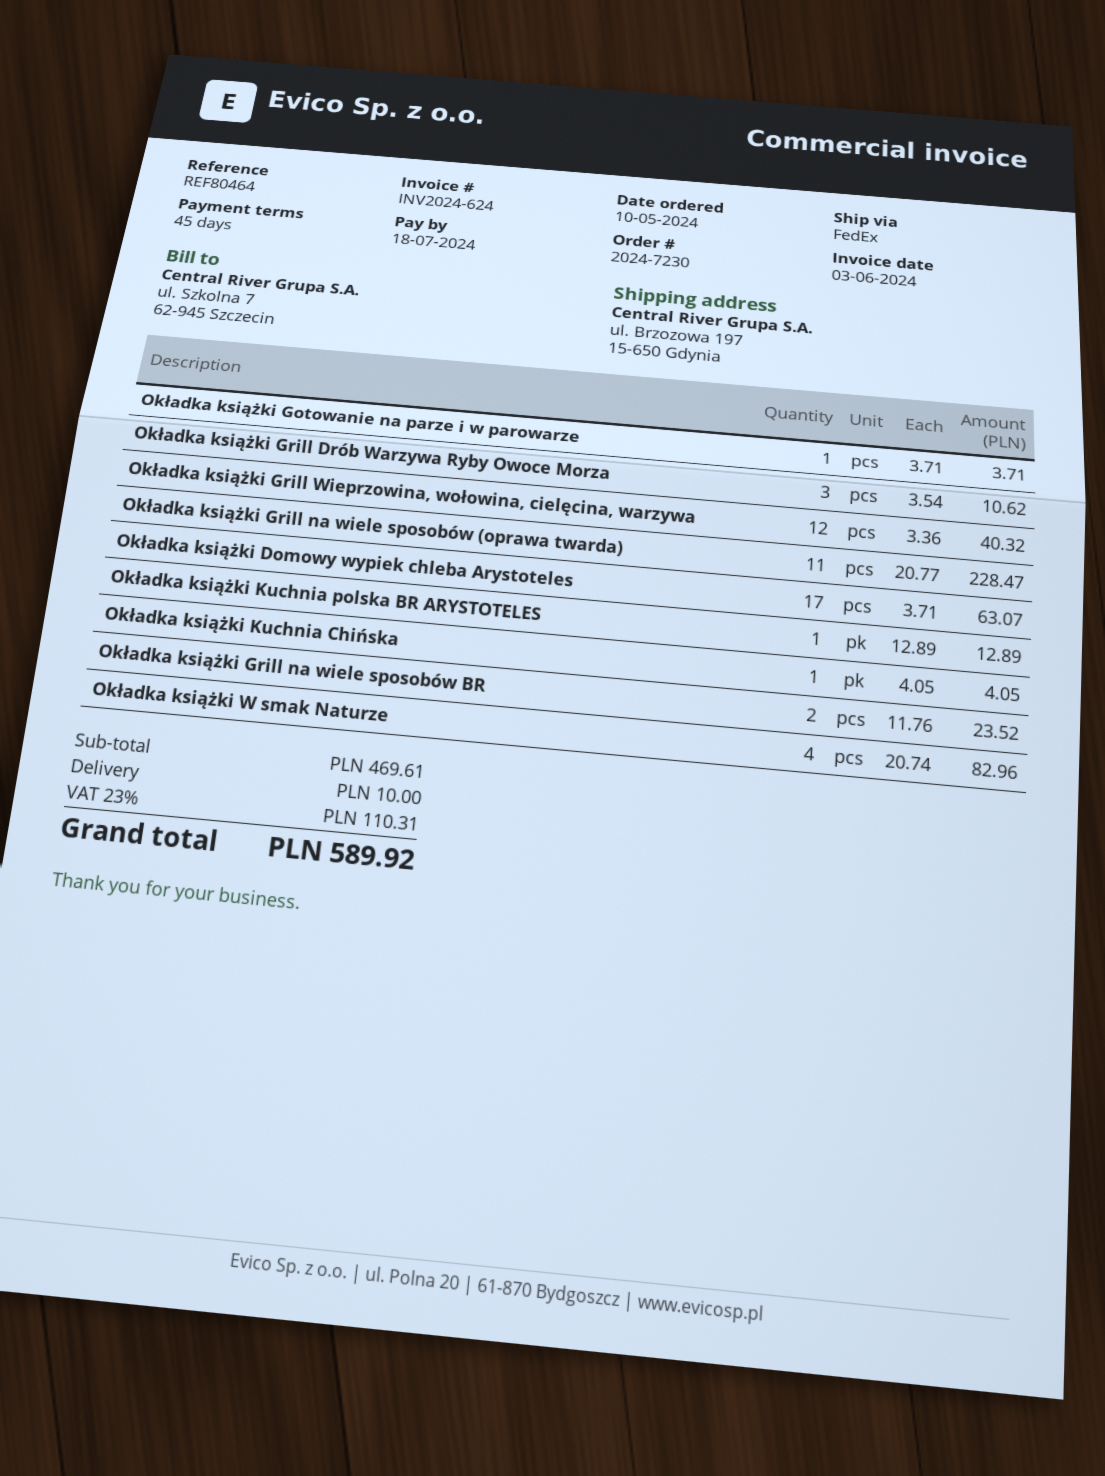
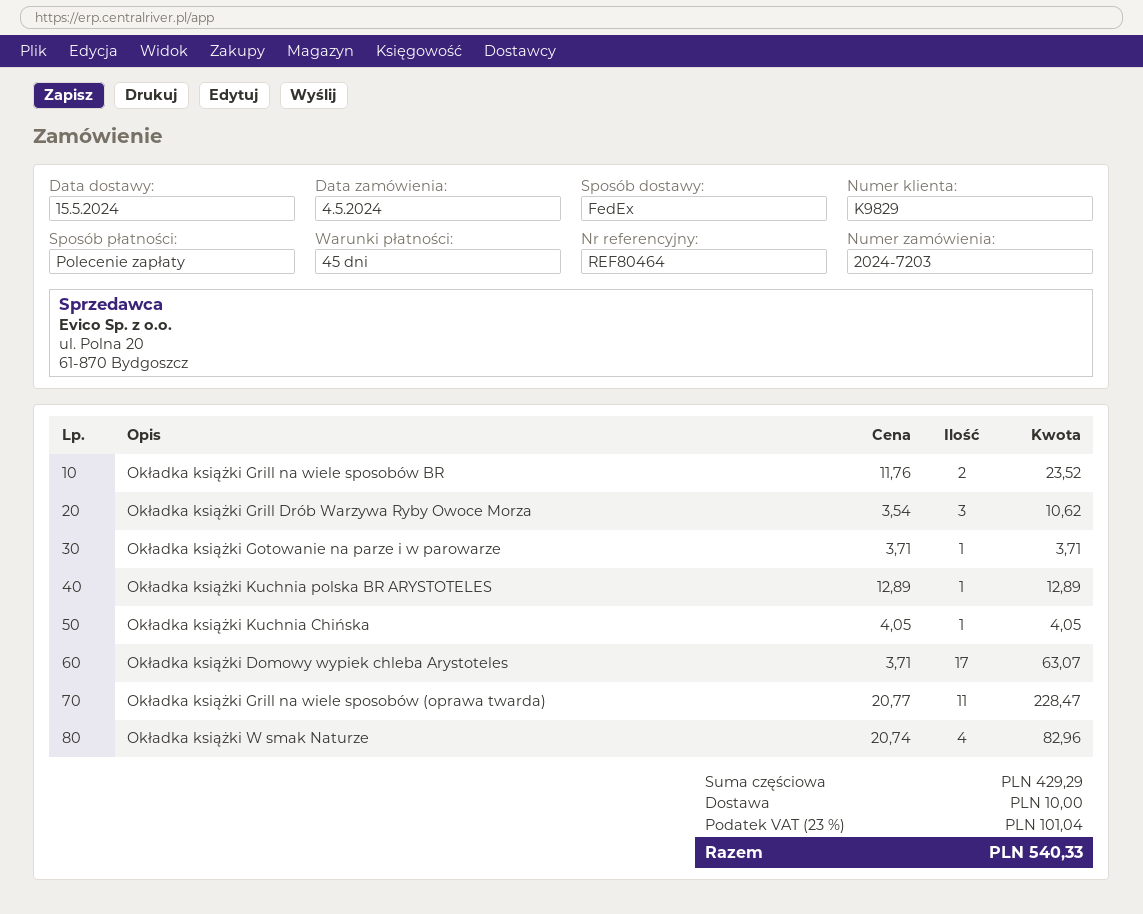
order number: 2024-7230 -> 2024-7203
order date: 2024-05-10 -> 2024-05-04
Okładka książki Grill Wieprzowina, wołowina, cielęcina, warzywa: 12 x 3.36 = 40.32 -> none
subtotal: 469.61 -> 429.29
tax: 23% = 110.31 -> 23% = 101.04
total: 589.92 -> 540.33

